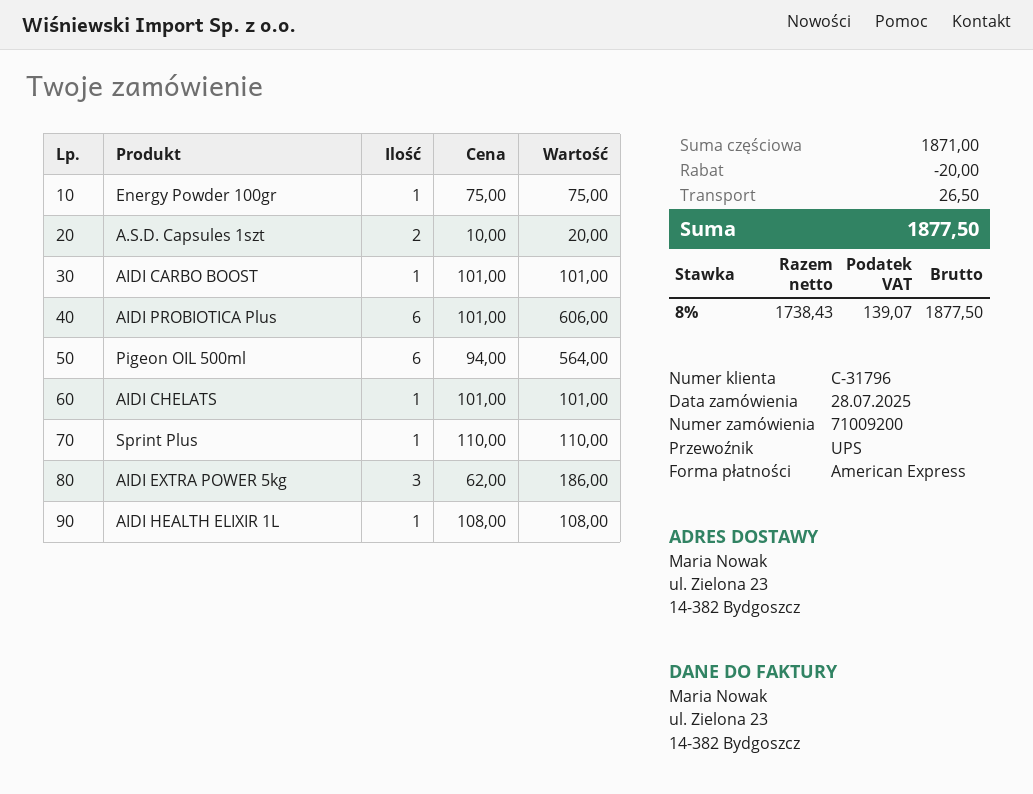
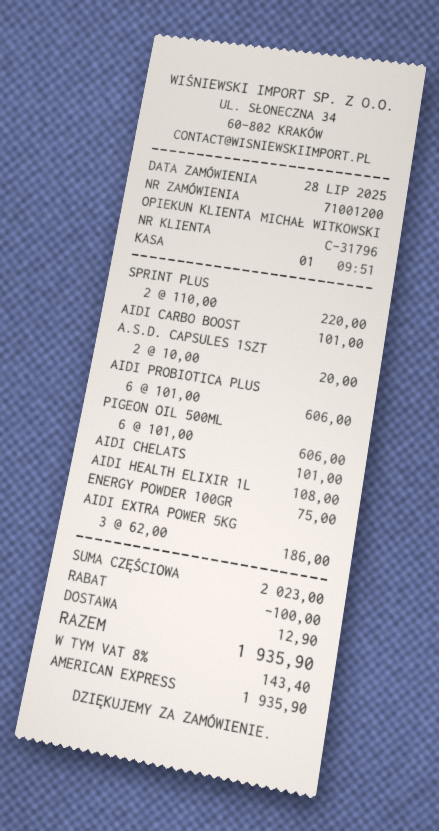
order number: 71009200 -> 71001200
Pigeon OIL 500ml: 6 x 94.00 = 564.00 -> 6 x 101.00 = 606.00
Sprint Plus: 1 x 110.00 = 110.00 -> 2 x 110.00 = 220.00
subtotal: 1871.00 -> 2023.00
discount: 20.00 -> 100.00
shipping: 26.50 -> 12.90
tax: 8% = 139.07 -> 8% = 143.40
total: 1877.50 -> 1935.90

